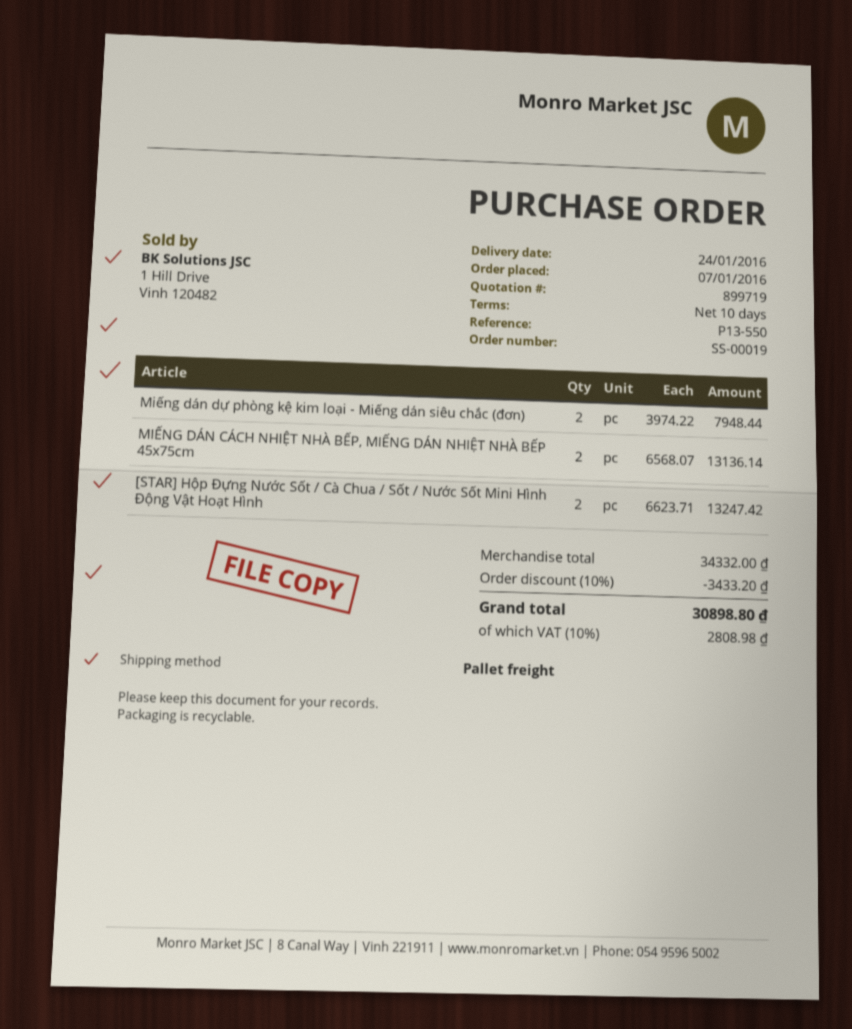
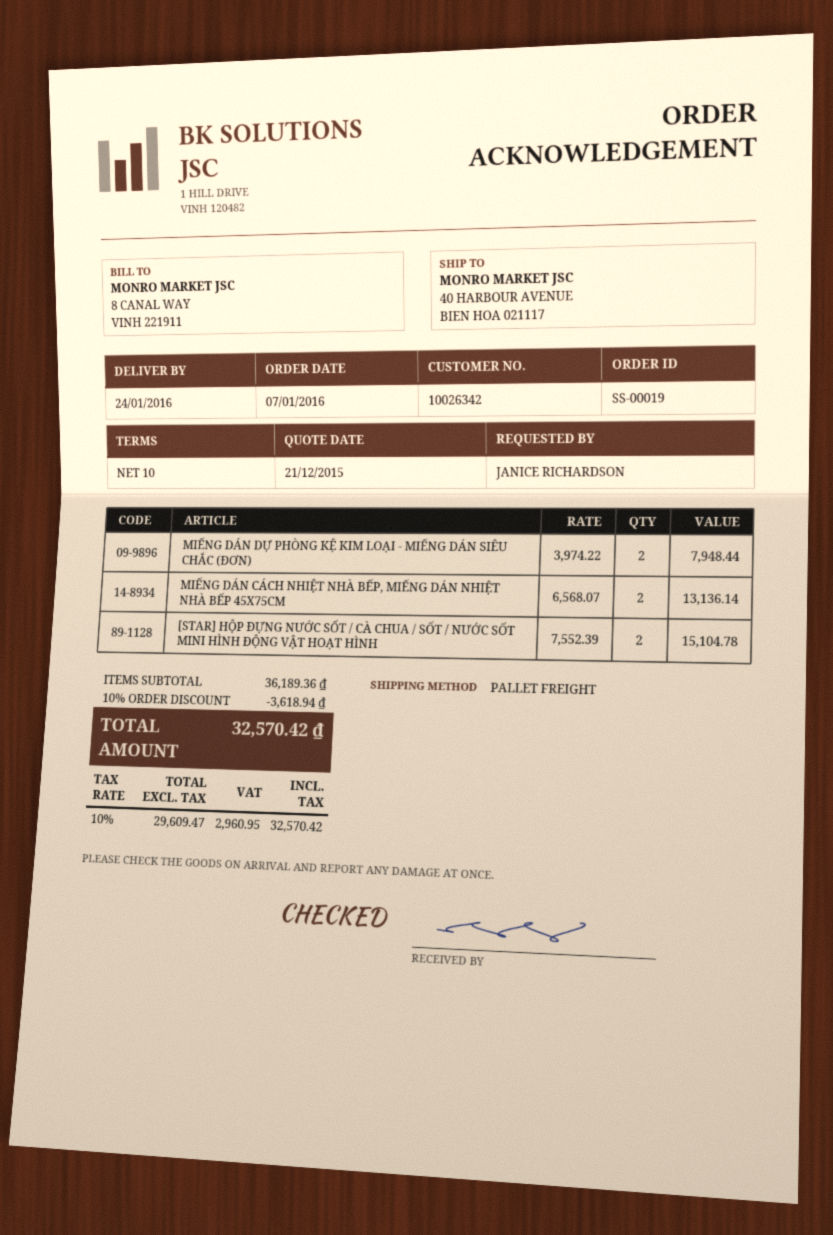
[STAR] Hộp Đựng Nước Sốt / Cà Chua / Sốt / Nước Sốt Mini Hình Động Vật Hoạt Hình: 2 x 6623.71 = 13247.42 -> 2 x 7552.39 = 15104.78
subtotal: 34332.00 -> 36189.36
discount: 10% = 3433.20 -> 10% = 3618.94
tax: 10% = 2808.98 -> 10% = 2960.95
total: 30898.80 -> 32570.42

